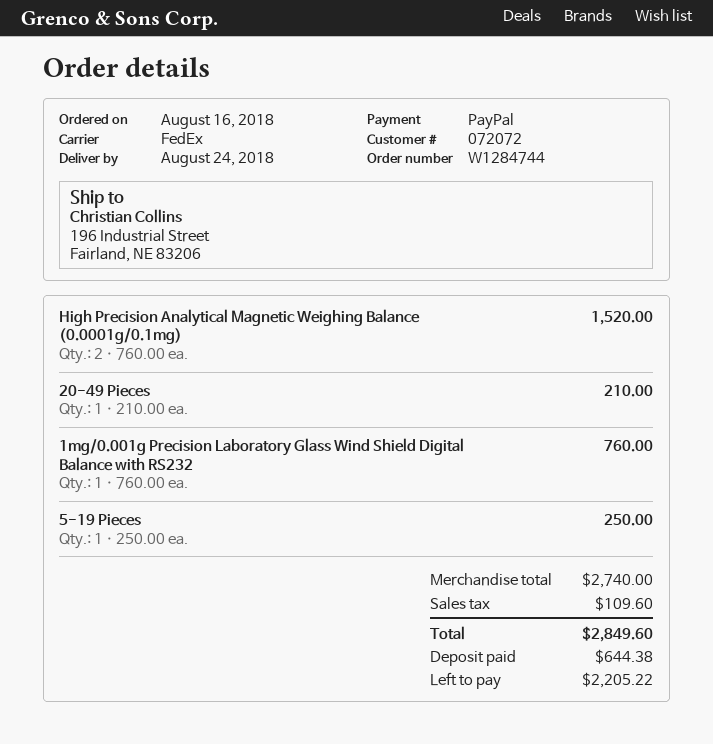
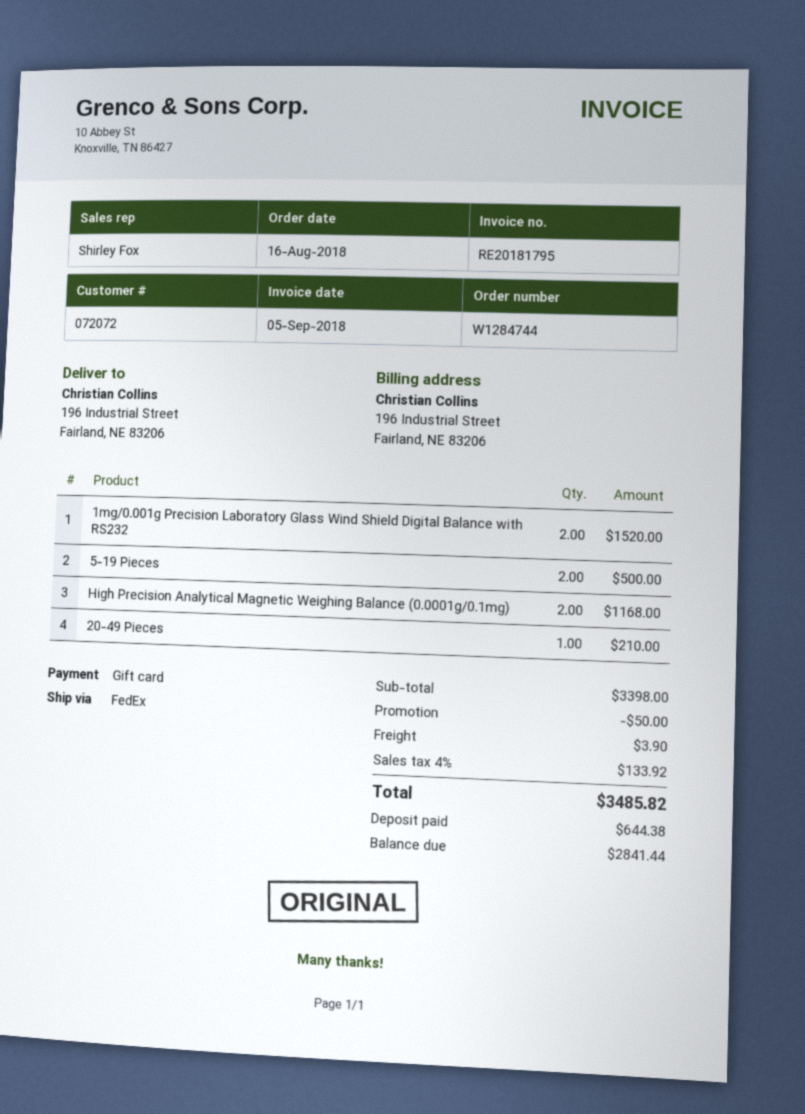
payment method: PayPal -> gift card
High Precision Analytical Magnetic Weighing Balance (0.0001g/0.1mg): 2 for 1520.00 -> 2 for 1168.00
1mg/0.001g Precision Laboratory Glass Wind Shield Digital Balance with RS232: 1 for 760.00 -> 2 for 1520.00
5-19 Pieces: 1 for 250.00 -> 2 for 500.00
subtotal: 2740.00 -> 3398.00
discount: none -> 50.00
shipping: none -> 3.90
tax: 109.60 -> 133.92
total: 2849.60 -> 3485.82
balance: 2205.22 -> 2841.44

